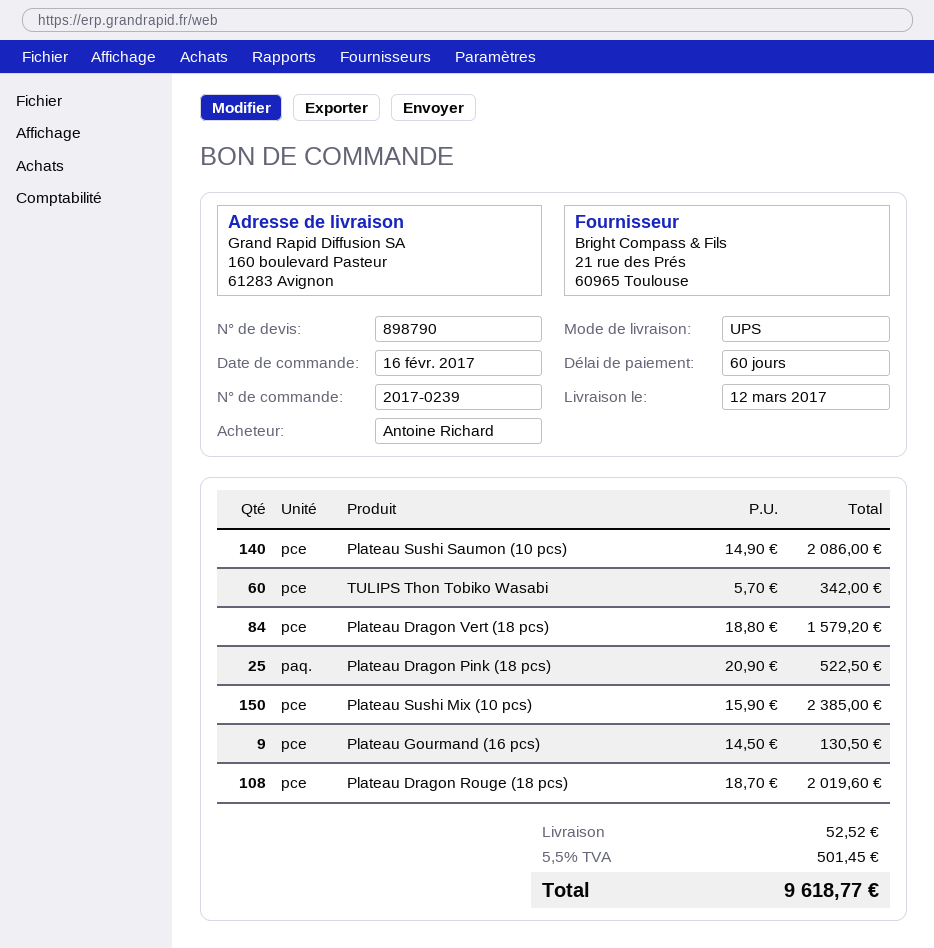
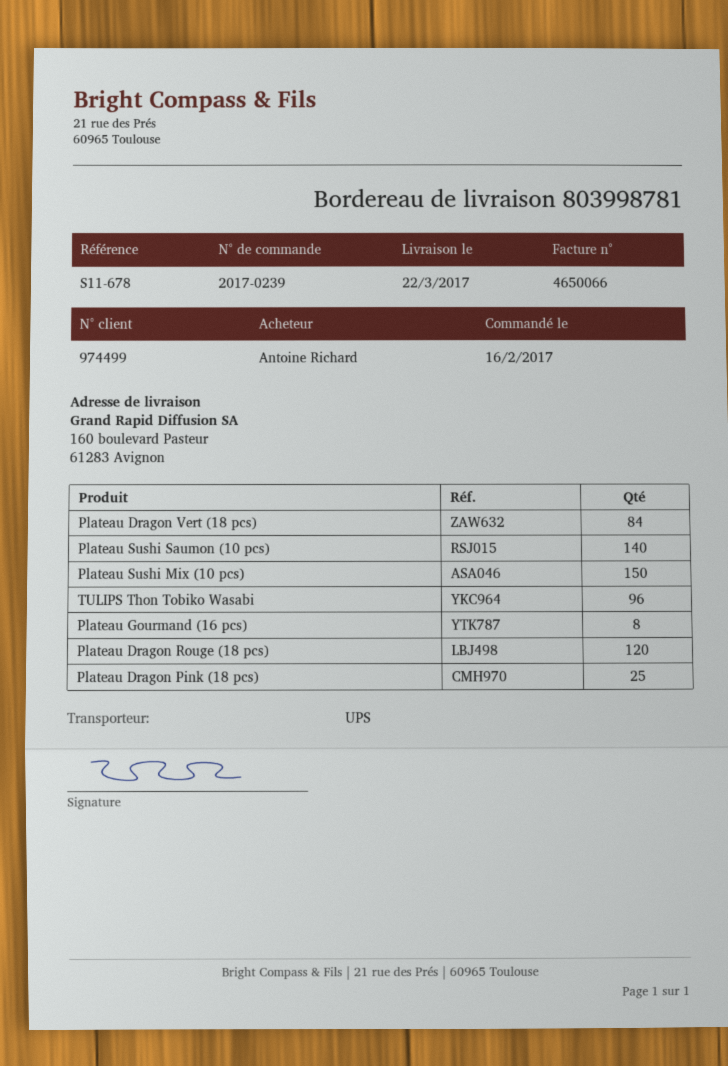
delivery date: 2017-03-12 -> 2017-03-22
TULIPS Thon Tobiko Wasabi: 60 -> 96
Plateau Gourmand (16 pcs): 9 -> 8
Plateau Dragon Rouge (18 pcs): 108 -> 120

